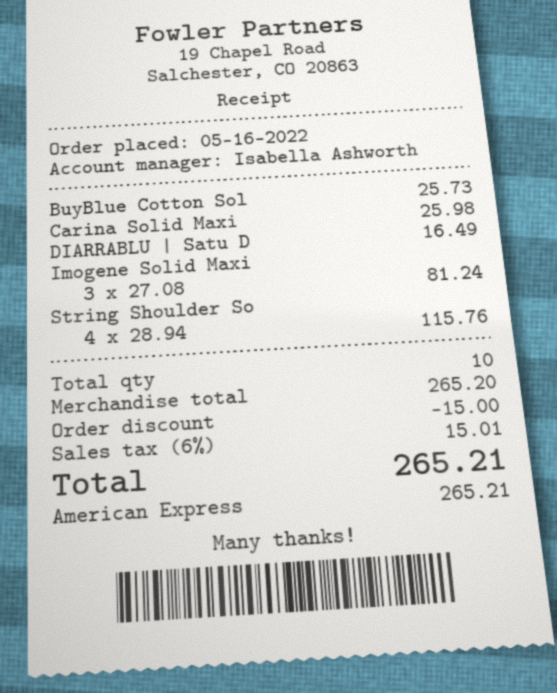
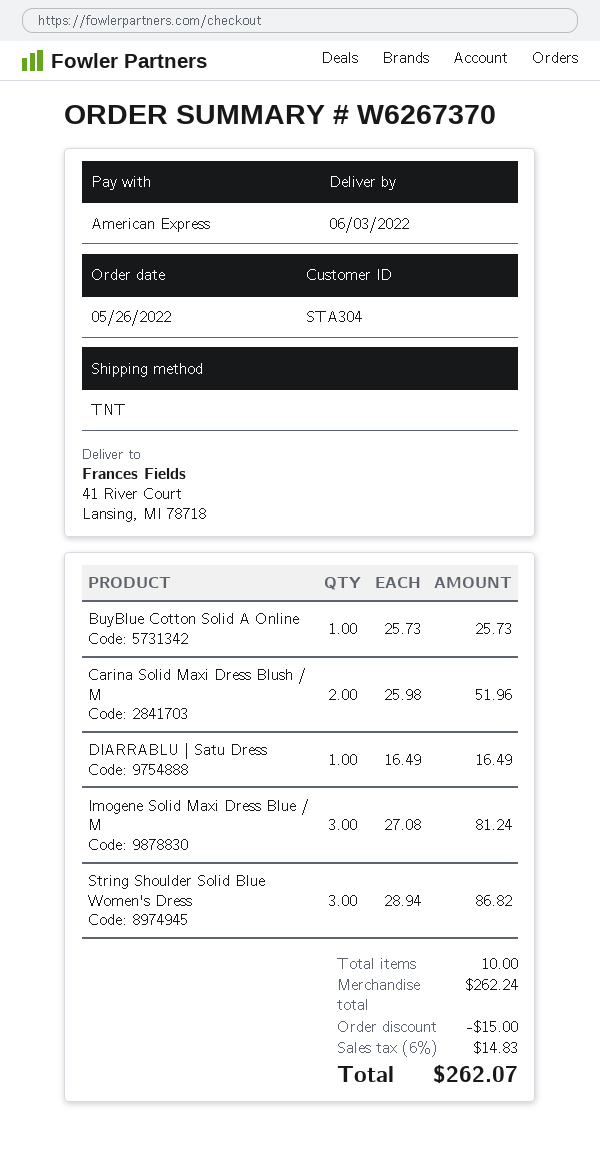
order date: 2022-05-16 -> 2022-05-26
Carina Solid Maxi: 1 x 25.98 = 25.98 -> 2 x 25.98 = 51.96
String Shoulder So: 4 x 28.94 = 115.76 -> 3 x 28.94 = 86.82
subtotal: 265.20 -> 262.24
tax: 6% = 15.01 -> 6% = 14.83
total: 265.21 -> 262.07

